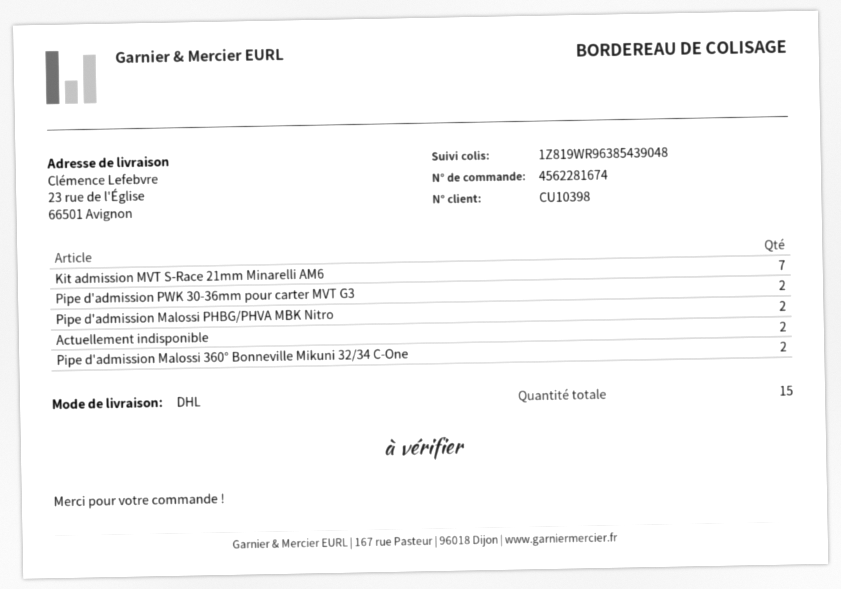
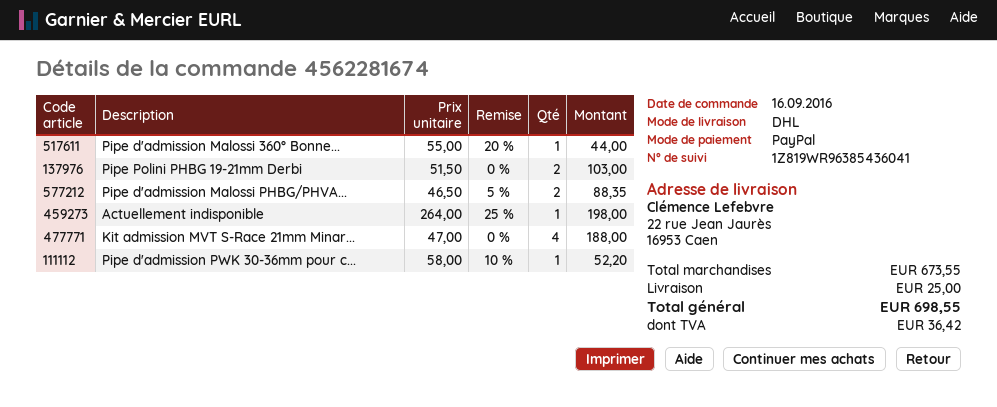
tracking number: 1Z819WR96385439048 -> 1Z819WR96385436041
ship to: 23 rue de l'Église, 66501 Avignon -> 22 rue Jean Jaurès, 16953 Caen
Kit admission MVT S-Race 21mm Minarelli AM6: 7 -> 4
Pipe d'admission PWK 30-36mm pour carter MVT G3: 2 -> 1
Actuellement indisponible: 2 -> 1
Pipe d'admission Malossi 360° Bonneville Mikuni 32/34 C-One: 2 -> 1
Pipe Polini PHBG 19-21mm Derbi: none -> 2

